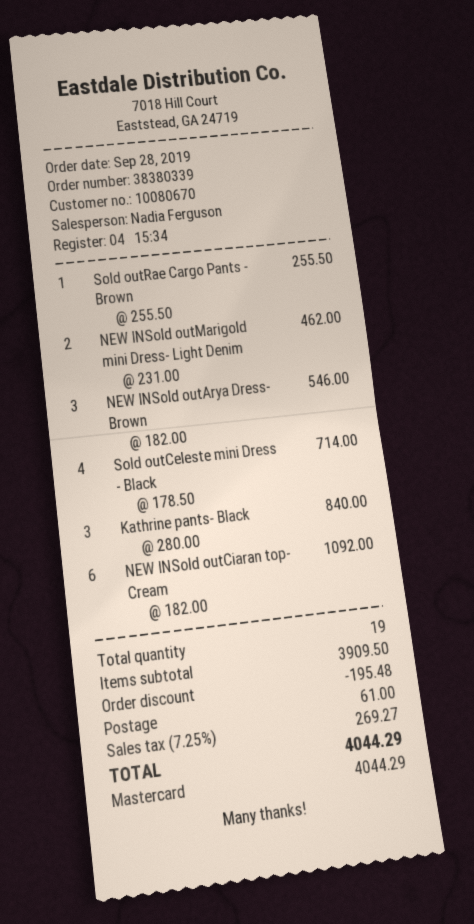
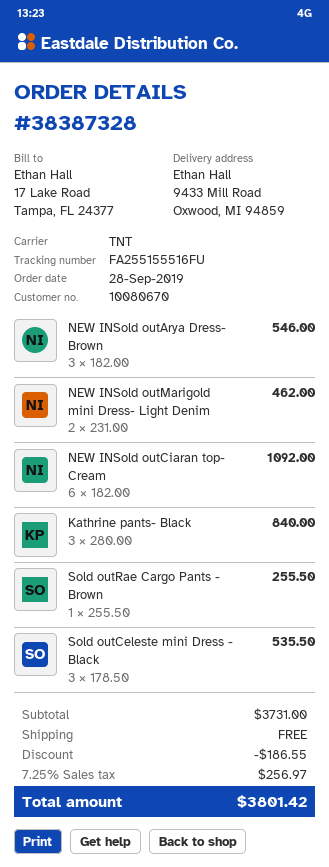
order number: 38380339 -> 38387328
Sold outCeleste mini Dress - Black: 4 x 178.50 = 714.00 -> 3 x 178.50 = 535.50
subtotal: 3909.50 -> 3731.00
discount: 195.48 -> 186.55
shipping: 61.00 -> 0.00
tax: 7.25% = 269.27 -> 7.25% = 256.97
total: 4044.29 -> 3801.42

